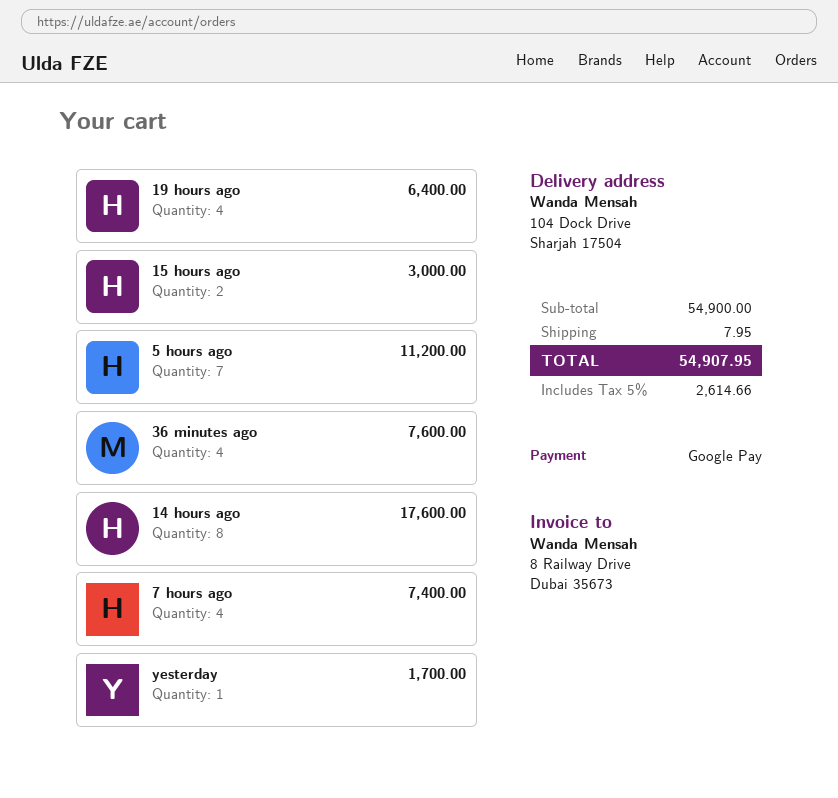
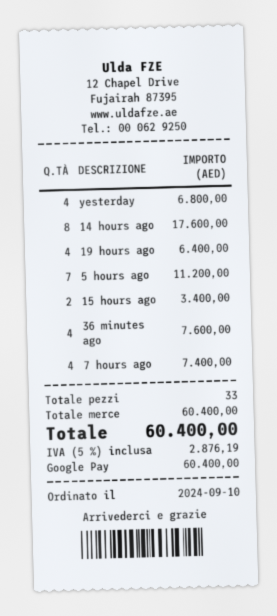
15 hours ago: 2 for 3000.00 -> 2 for 3400.00
yesterday: 1 for 1700.00 -> 4 for 6800.00
subtotal: 54900.00 -> 60400.00
shipping: 7.95 -> none
tax: 5% = 2614.66 -> 5% = 2876.19
total: 54907.95 -> 60400.00

